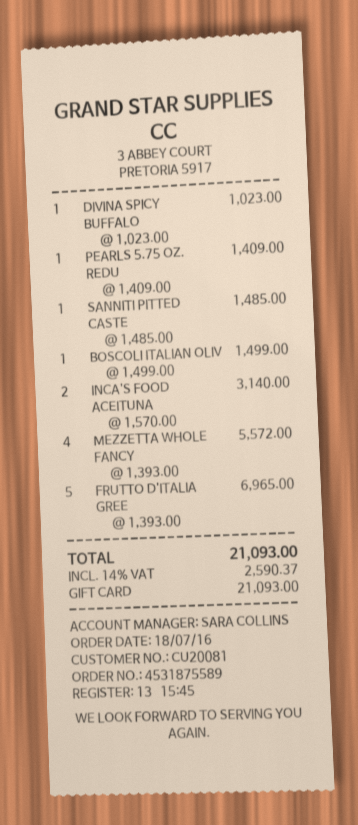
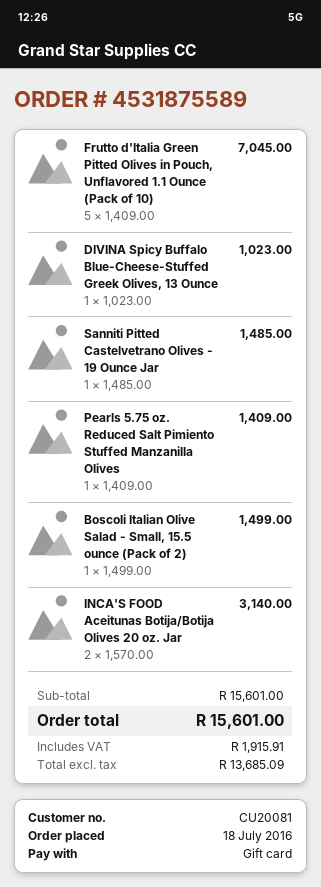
MEZZETTA WHOLE FANCY: 4 x 1393.00 = 5572.00 -> none
FRUTTO D'ITALIA GREE: 5 x 1393.00 = 6965.00 -> 5 x 1409.00 = 7045.00
tax: 2590.37 -> 1915.91
total: 21093.00 -> 15601.00

